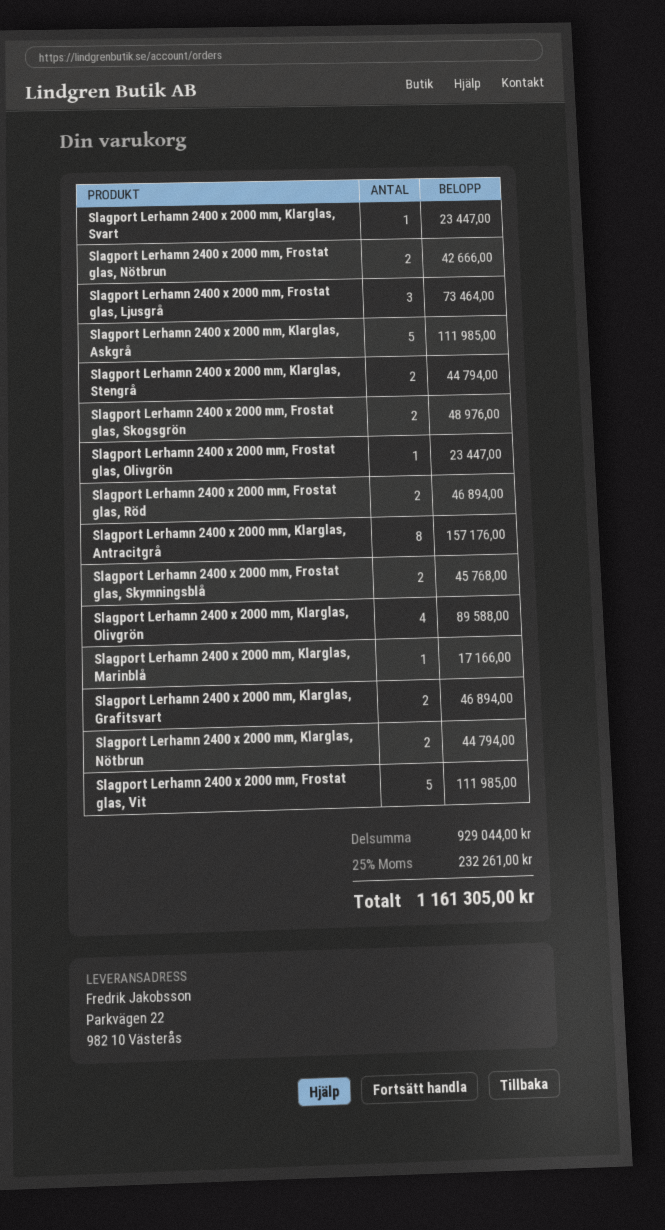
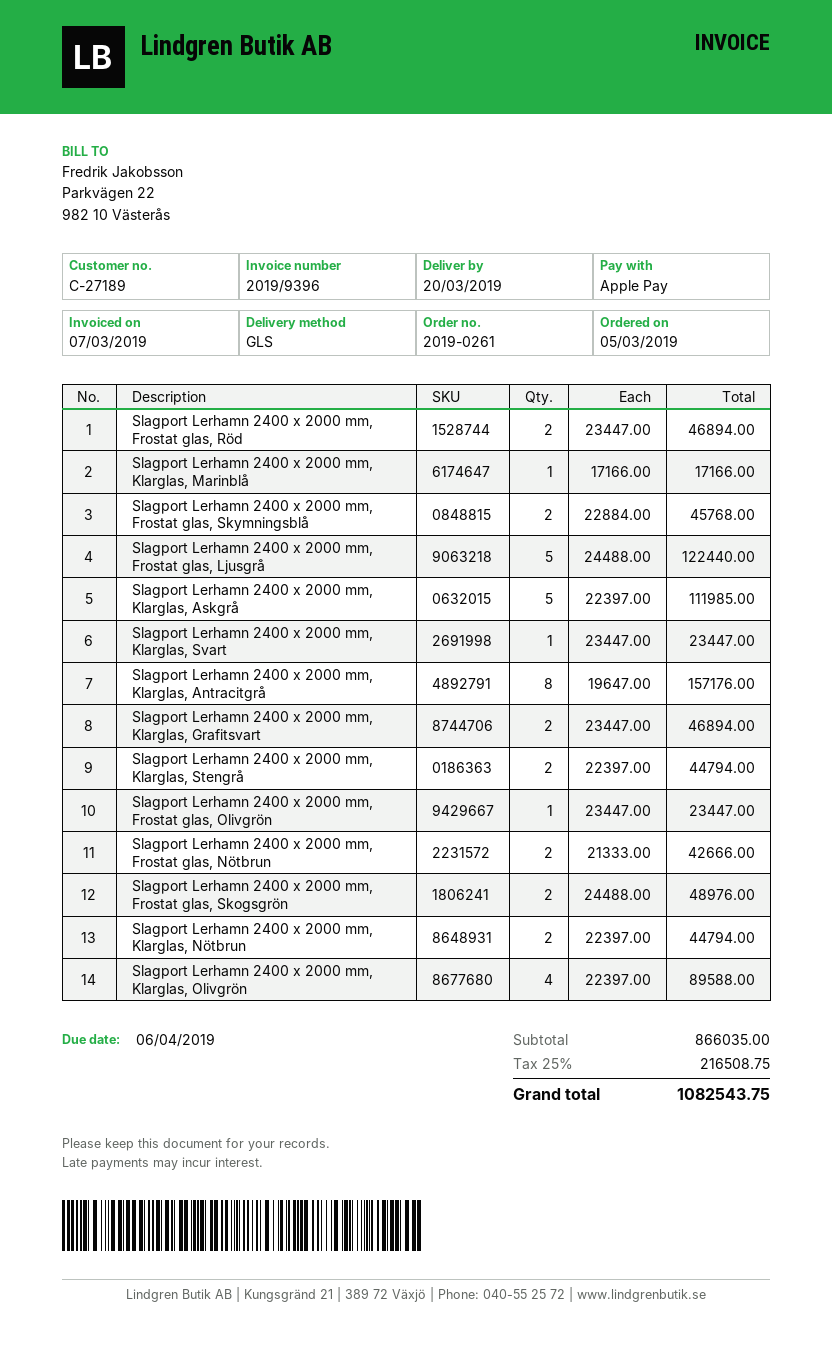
Slagport Lerhamn 2400 x 2000 mm, Frostat glas, Ljusgrå: 3 for 73464.00 -> 5 for 122440.00
Slagport Lerhamn 2400 x 2000 mm, Frostat glas, Vit: 5 for 111985.00 -> none
subtotal: 929044.00 -> 866035.00
tax: 25% = 232261.00 -> 25% = 216508.75
total: 1161305.00 -> 1082543.75

